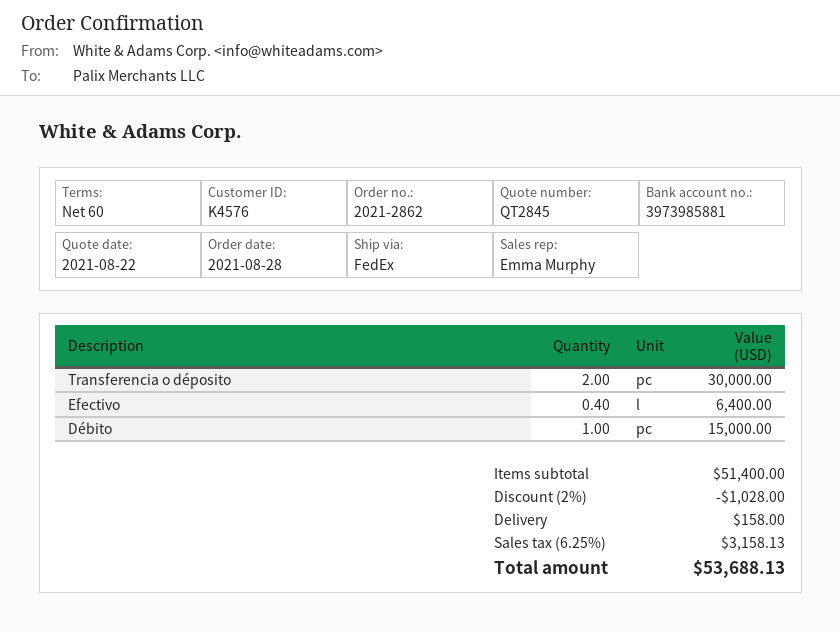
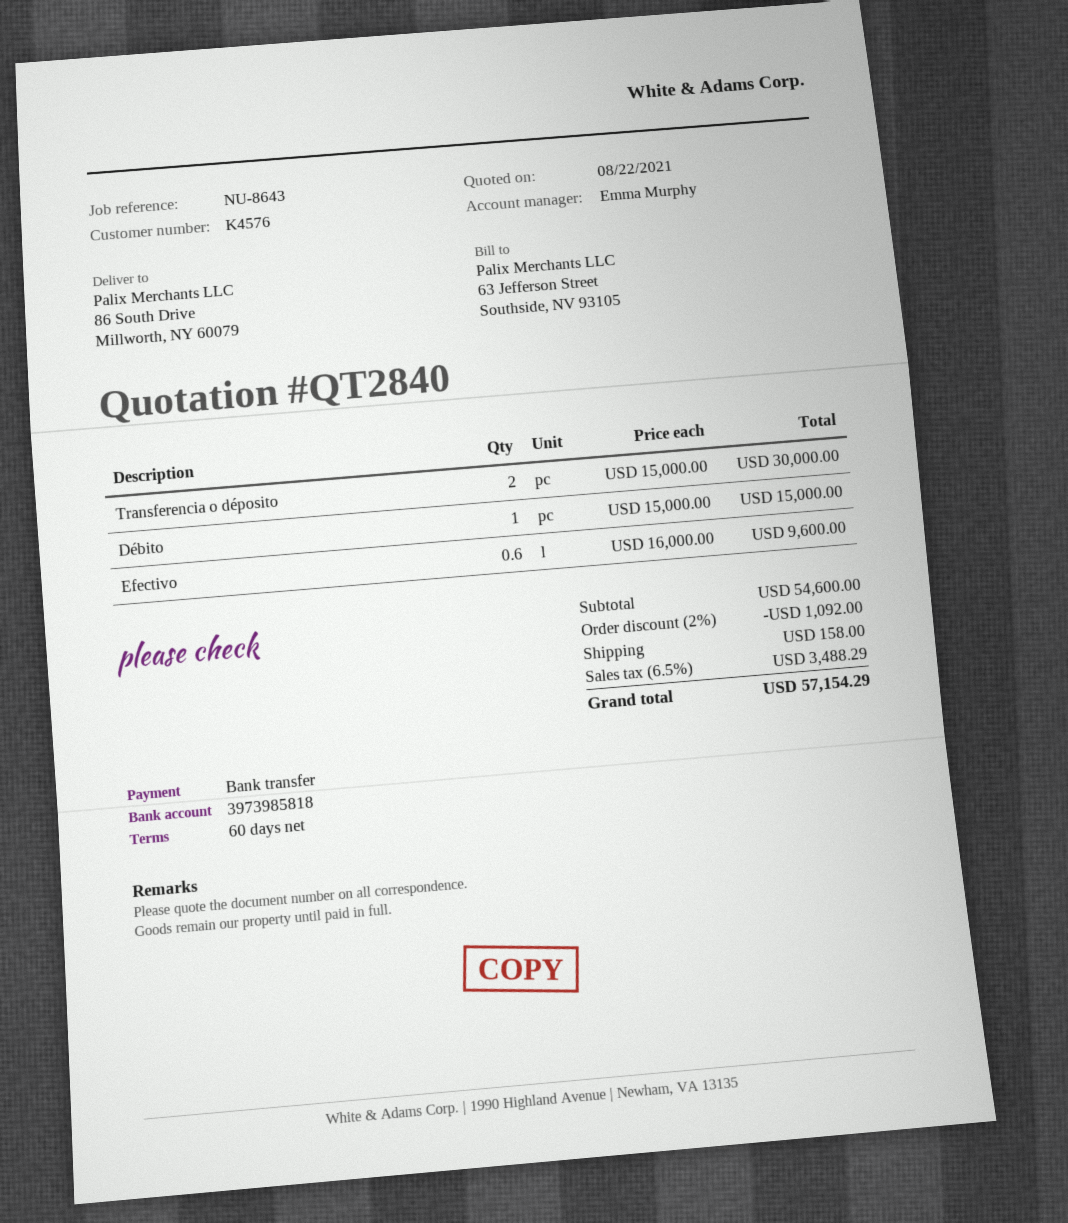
quote number: QT2845 -> QT2840
bank account: 3973985881 -> 3973985818
Efectivo: 0.4 for 6400.00 -> 0.6 for 9600.00
subtotal: 51400.00 -> 54600.00
discount: 2% = 1028.00 -> 2% = 1092.00
tax: 6.25% = 3158.13 -> 6.5% = 3488.29
total: 53688.13 -> 57154.29

